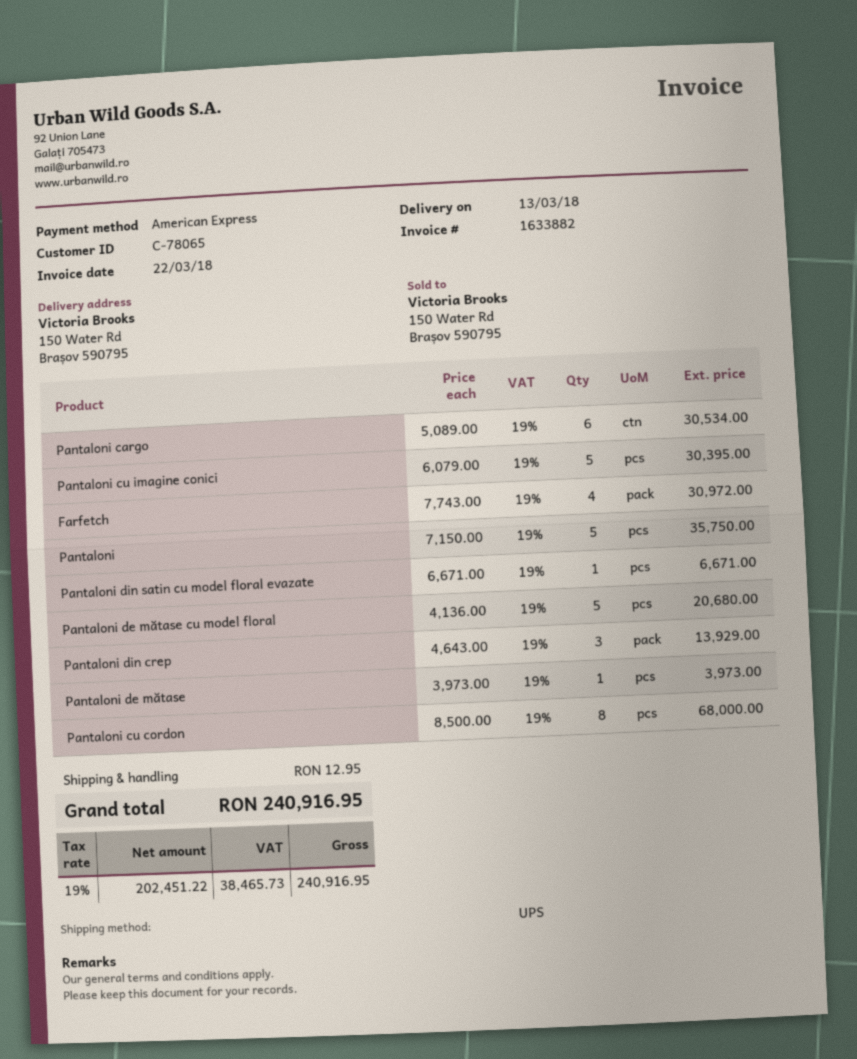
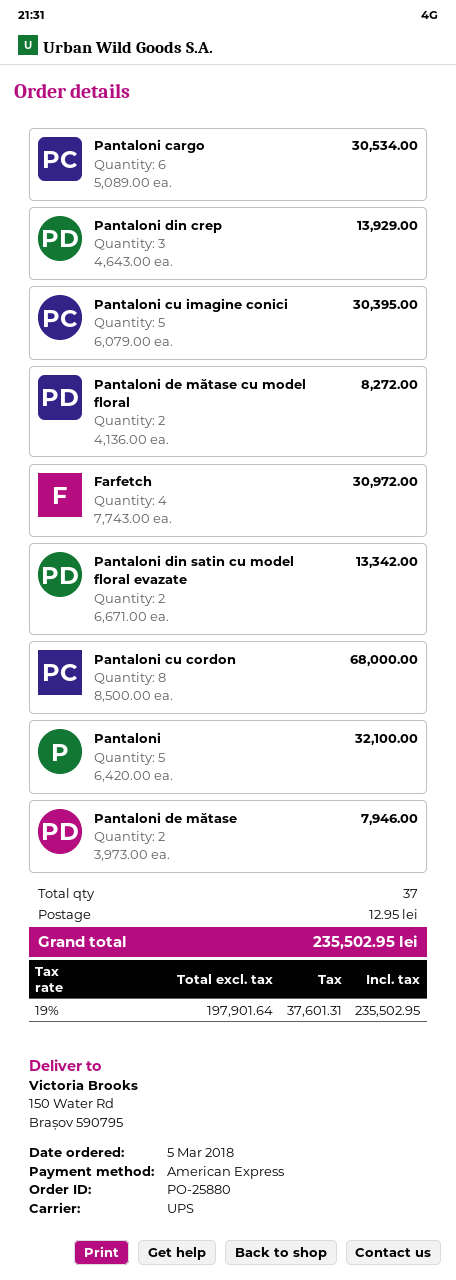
Pantaloni: 5 x 7150.00 = 35750.00 -> 5 x 6420.00 = 32100.00
Pantaloni din satin cu model floral evazate: 1 x 6671.00 = 6671.00 -> 2 x 6671.00 = 13342.00
Pantaloni de mătase cu model floral: 5 x 4136.00 = 20680.00 -> 2 x 4136.00 = 8272.00
Pantaloni de mătase: 1 x 3973.00 = 3973.00 -> 2 x 3973.00 = 7946.00
net: 202451.22 -> 197901.64
tax: 19% = 38465.73 -> 19% = 37601.31
total: 240916.95 -> 235502.95

